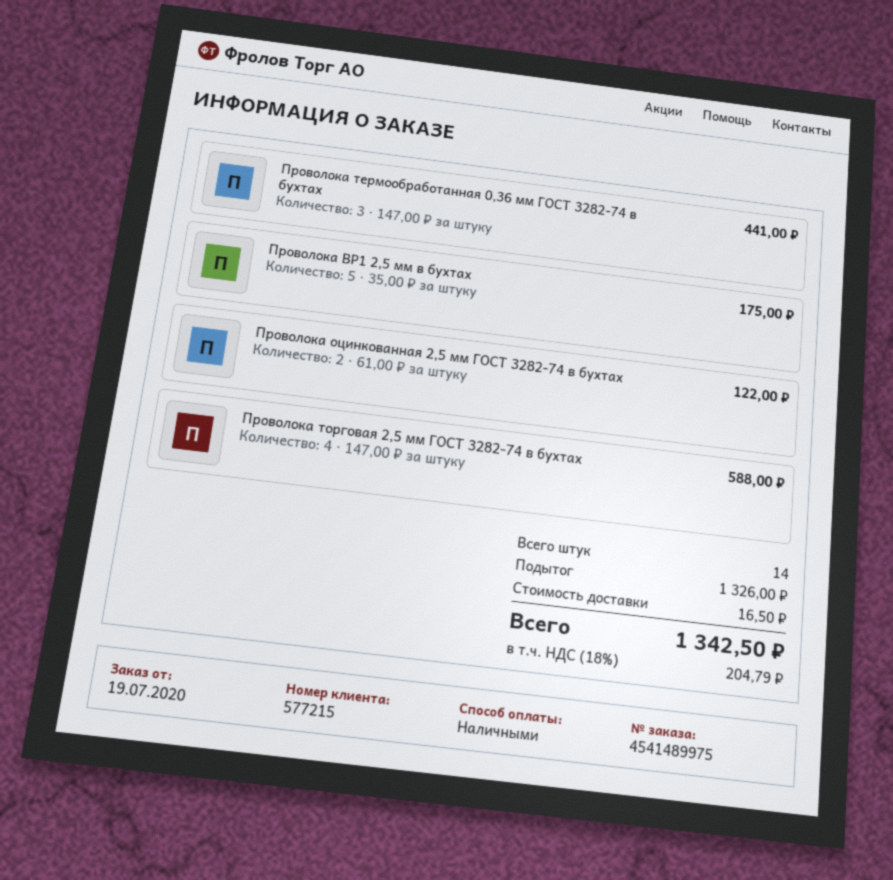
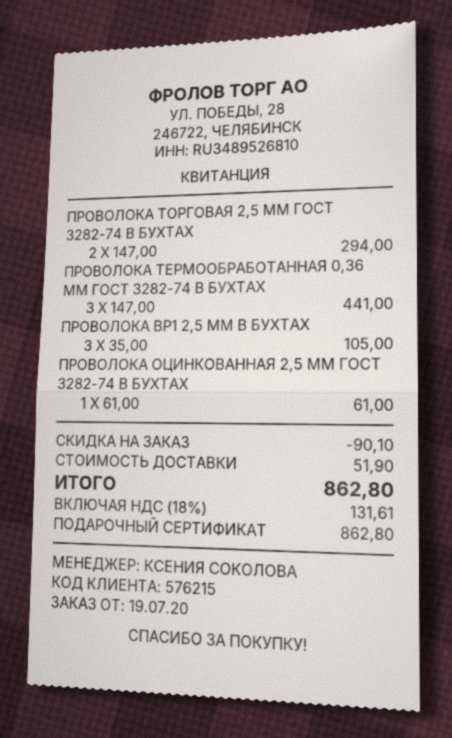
customer number: 577215 -> 576215
payment method: cash -> gift card
Проволока ВР1 2,5 мм в бухтах: 5 x 35.00 = 175.00 -> 3 x 35.00 = 105.00
Проволока оцинкованная 2,5 мм ГОСТ 3282-74 в бухтах: 2 x 61.00 = 122.00 -> 1 x 61.00 = 61.00
Проволока торговая 2,5 мм ГОСТ 3282-74 в бухтах: 4 x 147.00 = 588.00 -> 2 x 147.00 = 294.00
discount: none -> 90.10
shipping: 16.50 -> 51.90
tax: 18% = 204.79 -> 18% = 131.61
total: 1342.50 -> 862.80

